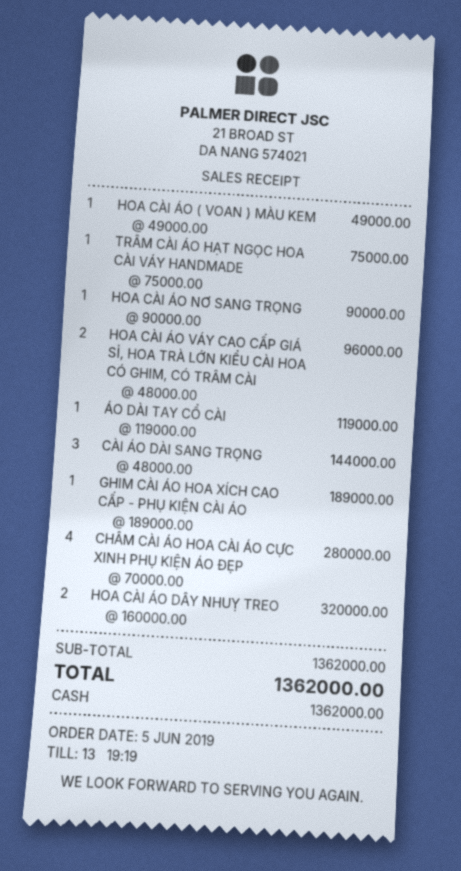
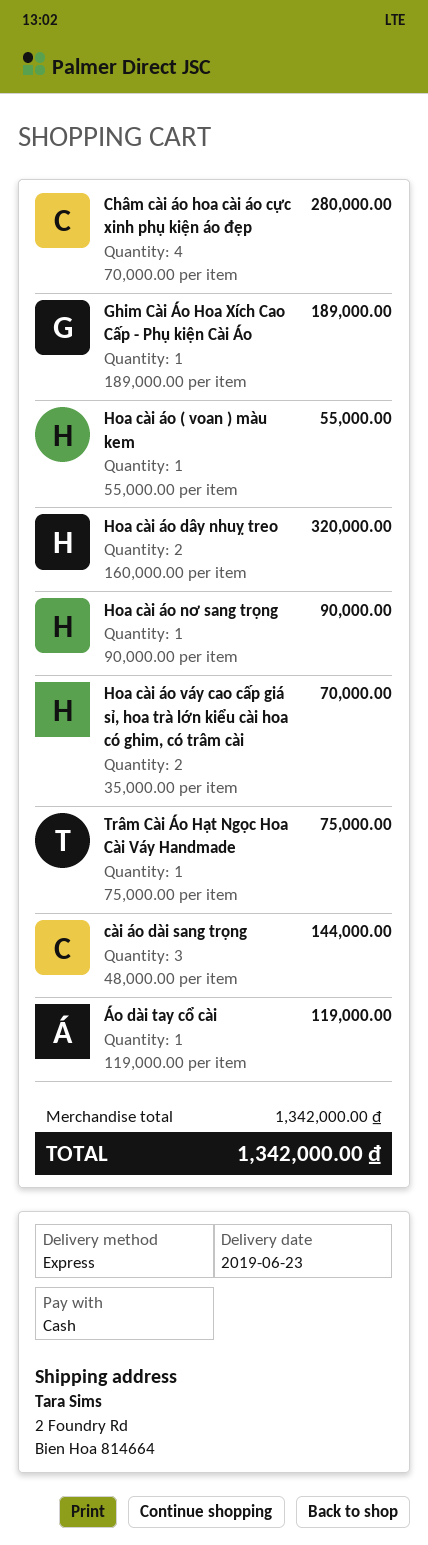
HOA CÀI ÁO ( VOAN ) MÀU KEM: 1 x 49000.00 = 49000.00 -> 1 x 55000.00 = 55000.00
HOA CÀI ÁO VÁY CAO CẤP GIÁ SỈ, HOA TRÀ LỚN KIỂU CÀI HOA CÓ GHIM, CÓ TRÂM CÀI: 2 x 48000.00 = 96000.00 -> 2 x 35000.00 = 70000.00
subtotal: 1362000.00 -> 1342000.00
total: 1362000.00 -> 1342000.00

